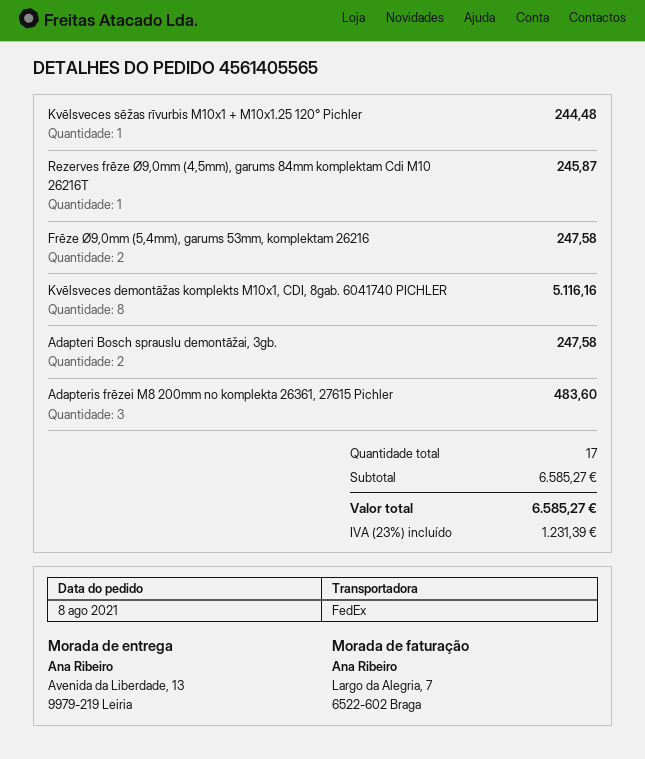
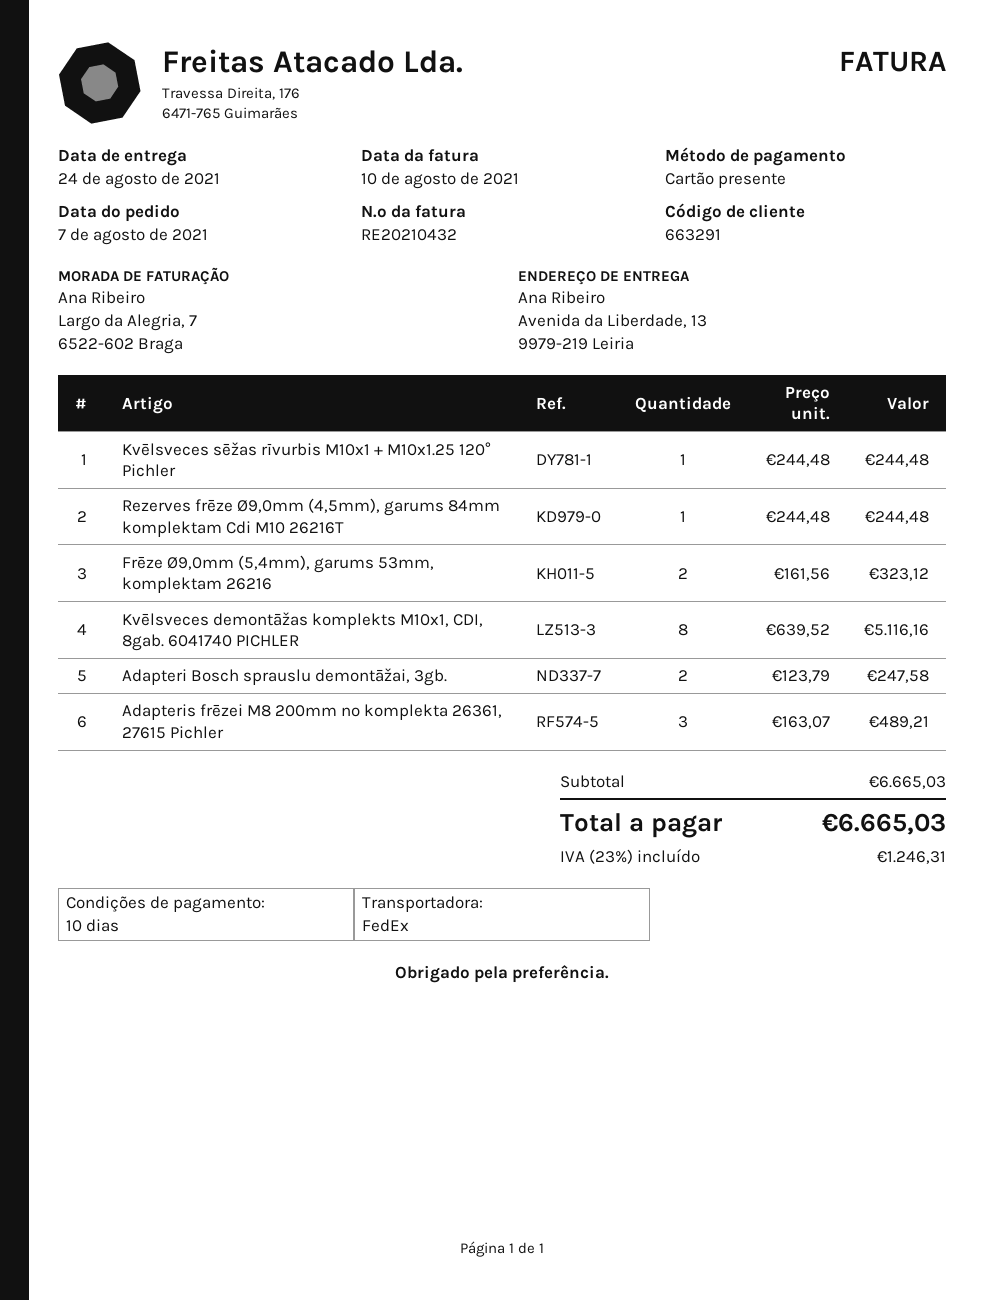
order date: 2021-08-08 -> 2021-08-07
Rezerves frēze Ø9,0mm (4,5mm), garums 84mm komplektam Cdi M10 26216T: 1 for 245.87 -> 1 for 244.48
Frēze Ø9,0mm (5,4mm), garums 53mm, komplektam 26216: 2 for 247.58 -> 2 for 323.12
Adapteris frēzei M8 200mm no komplekta 26361, 27615 Pichler: 3 for 483.60 -> 3 for 489.21
subtotal: 6585.27 -> 6665.03
tax: 23% = 1231.39 -> 23% = 1246.31
total: 6585.27 -> 6665.03

